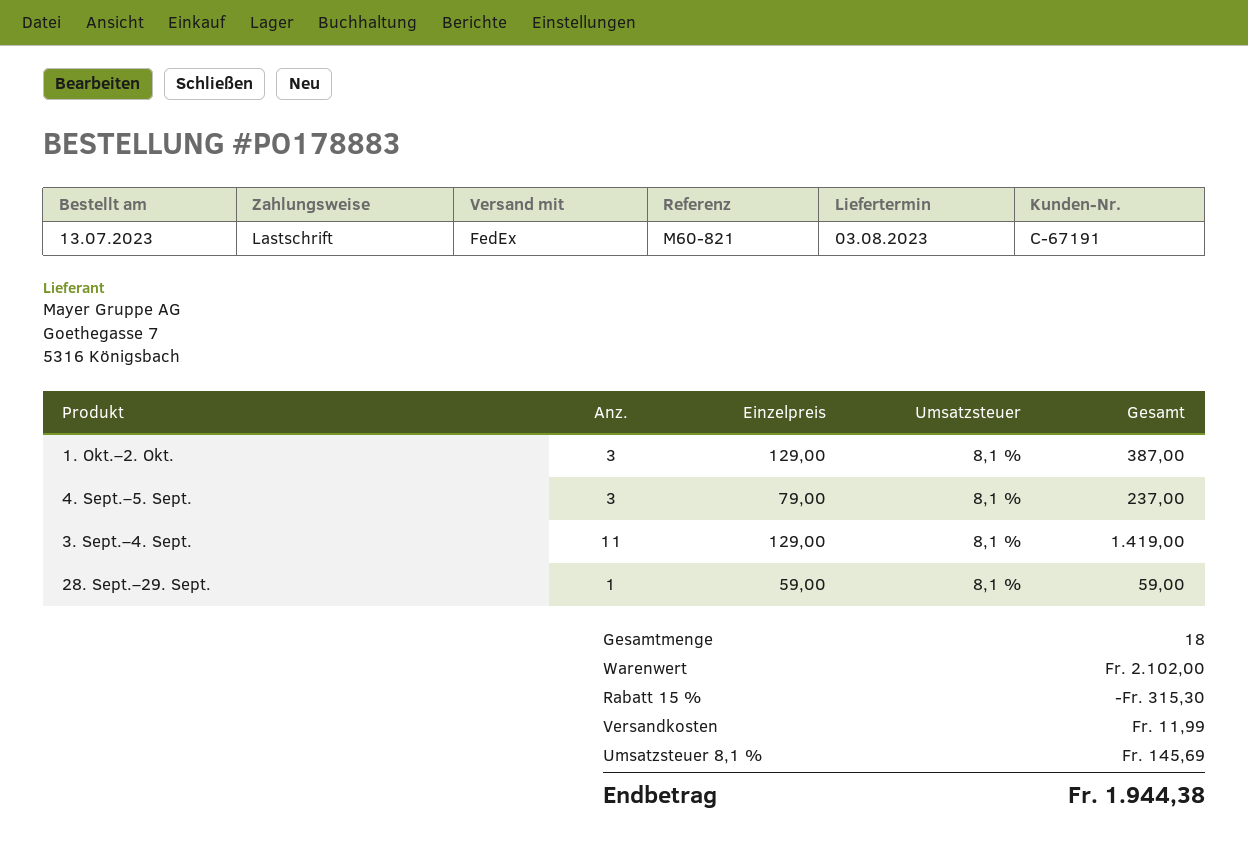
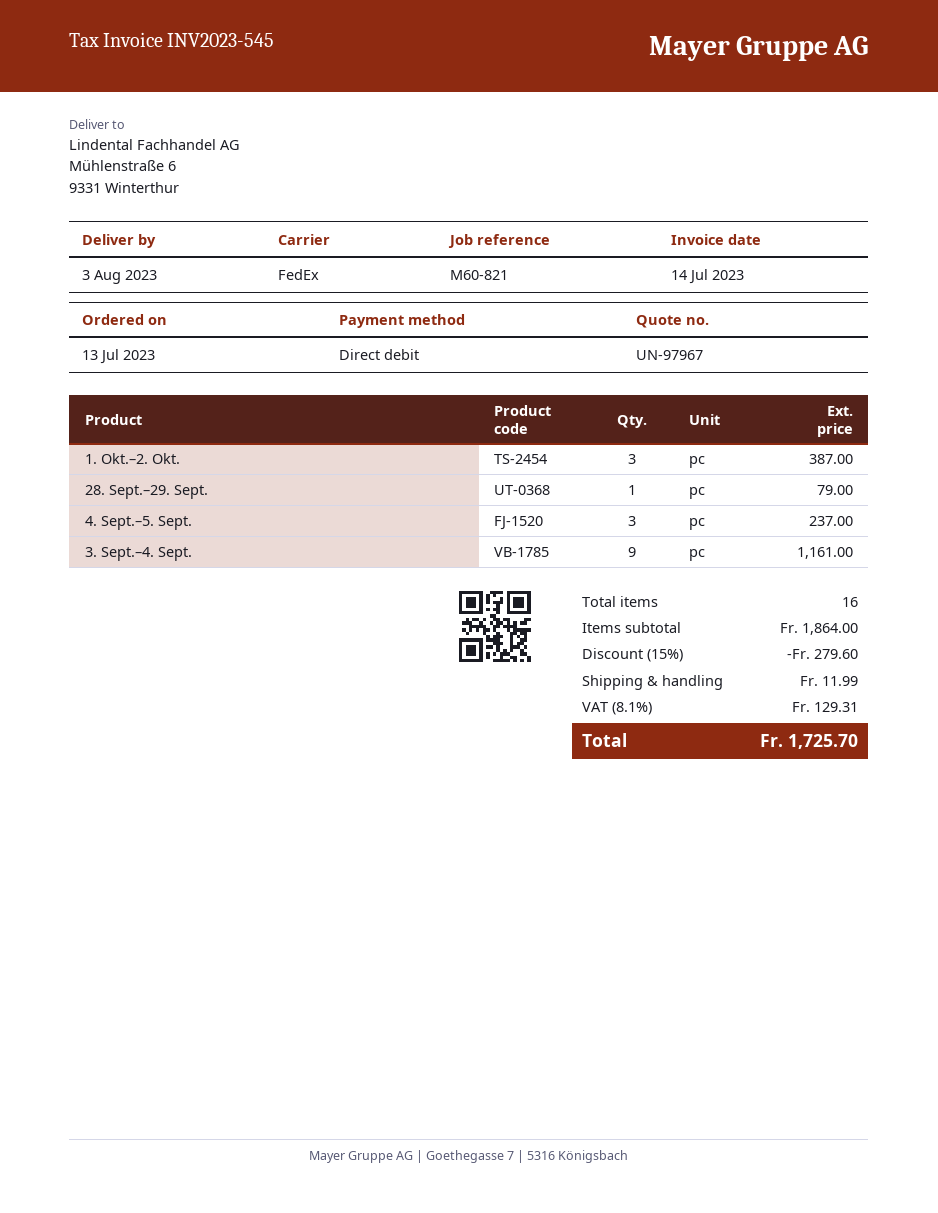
3. Sept.–4. Sept.: 11 for 1419.00 -> 9 for 1161.00
28. Sept.–29. Sept.: 1 for 59.00 -> 1 for 79.00
total quantity: 18 -> 16
subtotal: 2102.00 -> 1864.00
discount: 15% = 315.30 -> 15% = 279.60
tax: 8.1% = 145.69 -> 8.1% = 129.31
total: 1944.38 -> 1725.70

